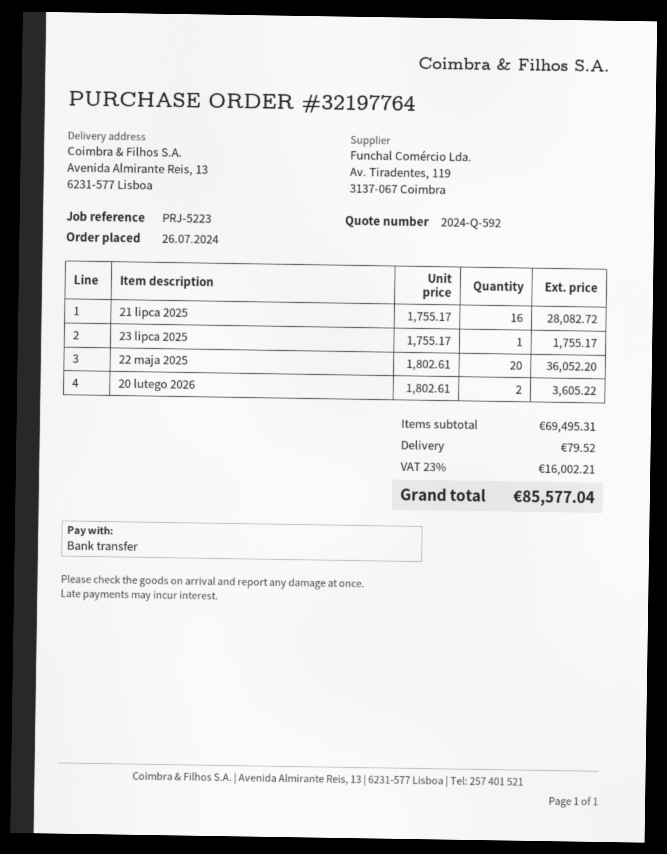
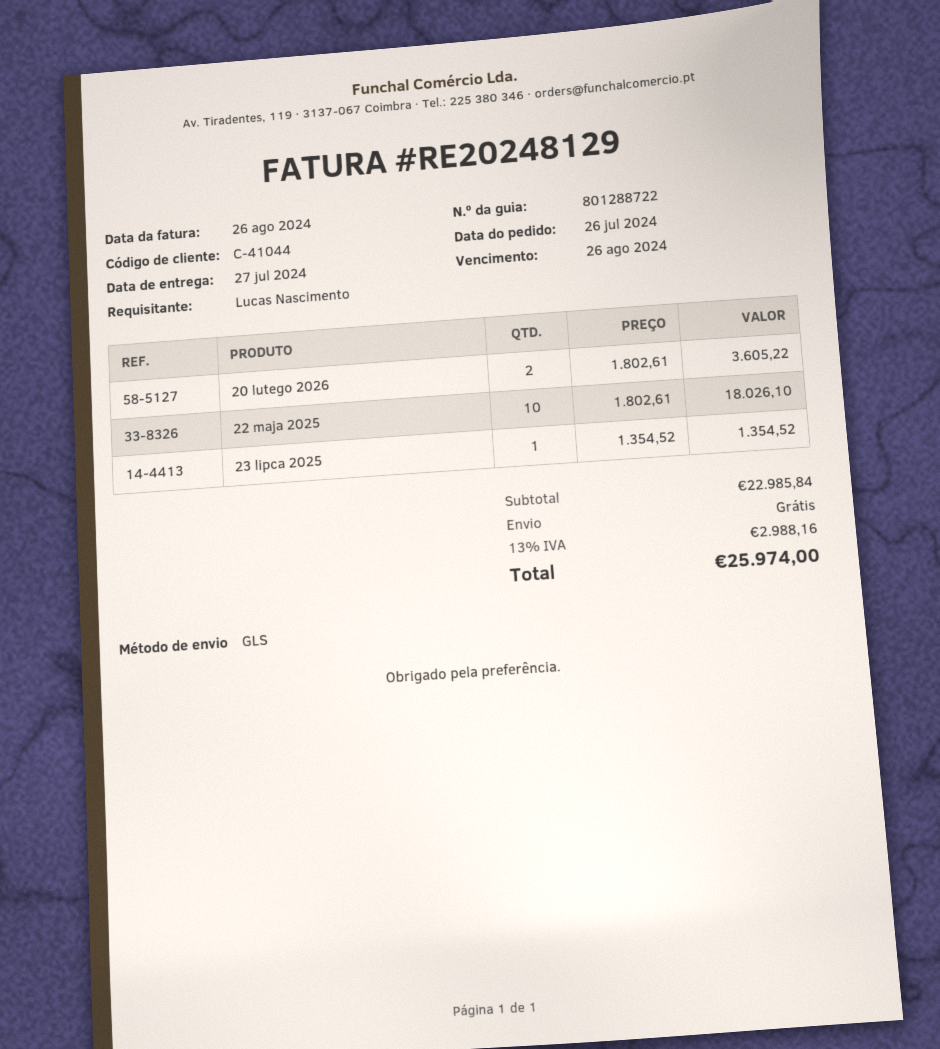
21 lipca 2025: 16 x 1755.17 = 28082.72 -> none
23 lipca 2025: 1 x 1755.17 = 1755.17 -> 1 x 1354.52 = 1354.52
22 maja 2025: 20 x 1802.61 = 36052.20 -> 10 x 1802.61 = 18026.10
subtotal: 69495.31 -> 22985.84
shipping: 79.52 -> 0.00
tax: 23% = 16002.21 -> 13% = 2988.16
total: 85577.04 -> 25974.00

